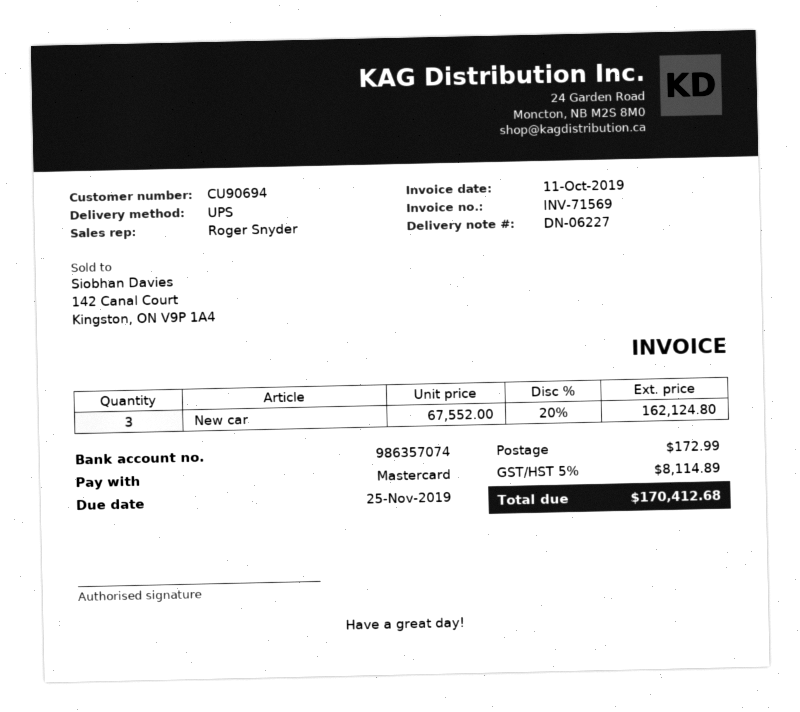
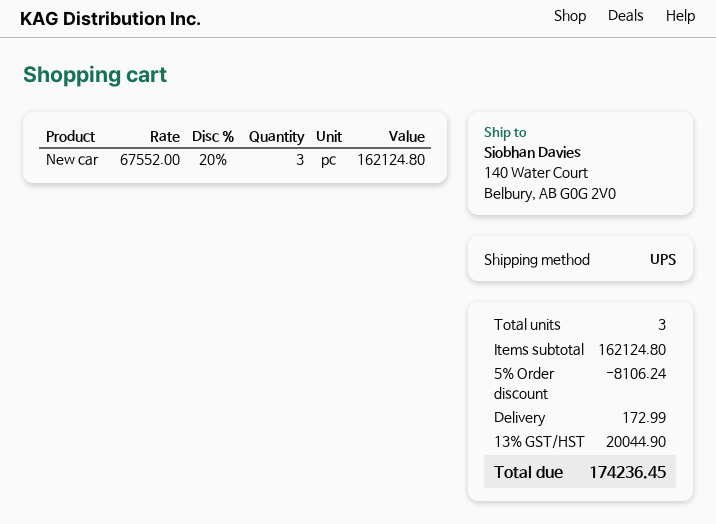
discount: none -> 5% = 8106.24
tax: 5% = 8114.89 -> 13% = 20044.90
total: 170412.68 -> 174236.45

